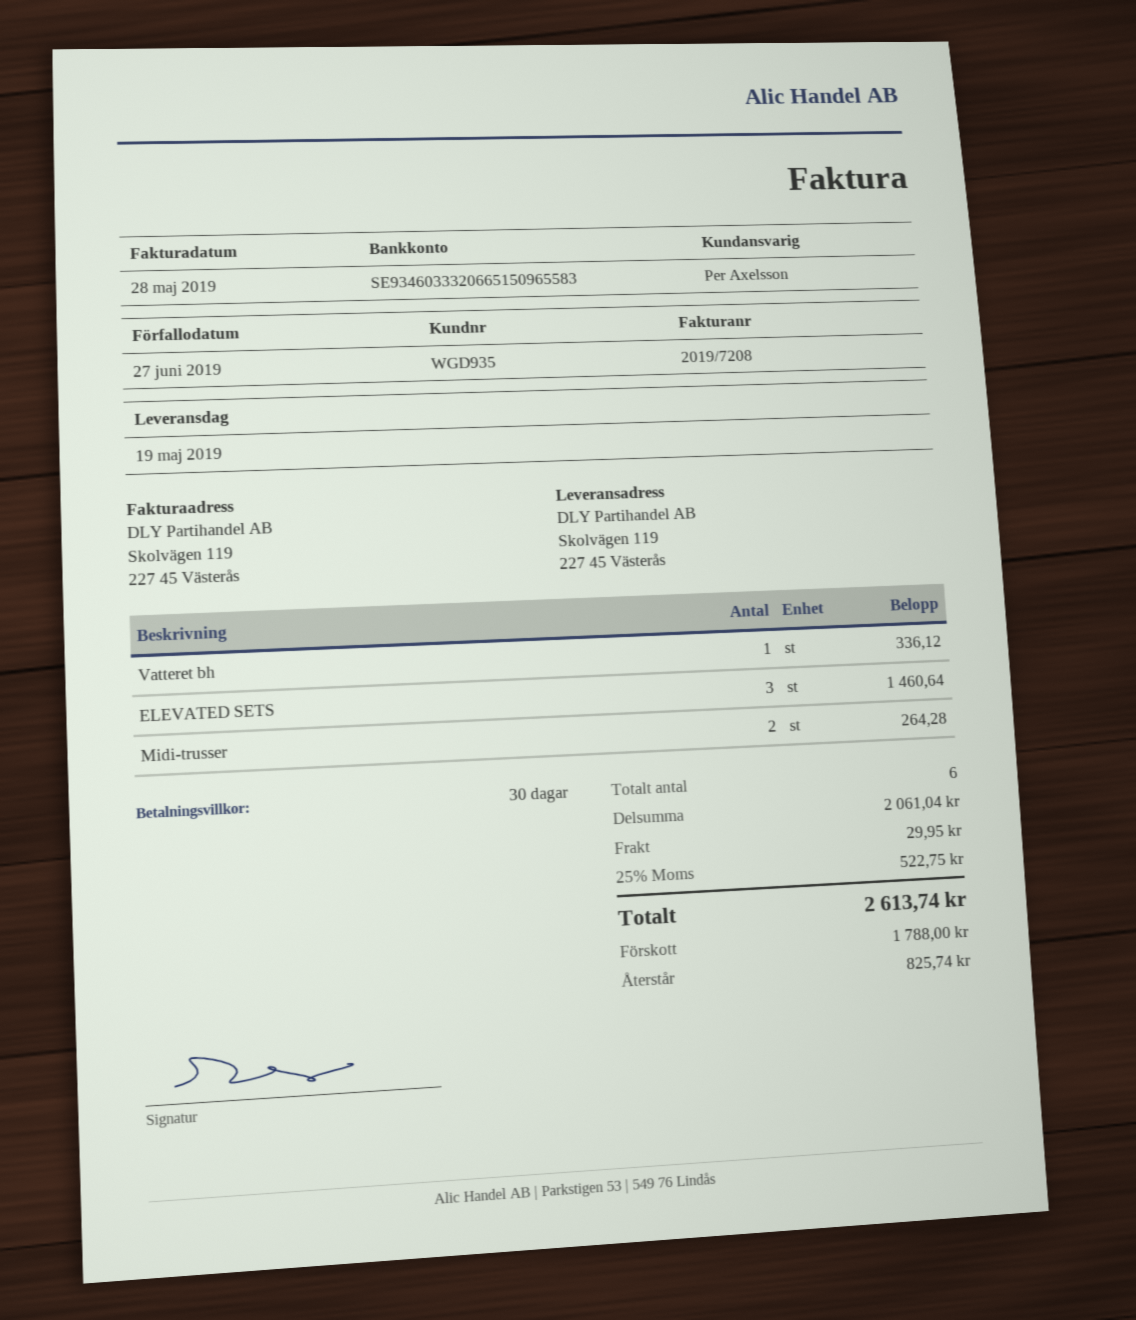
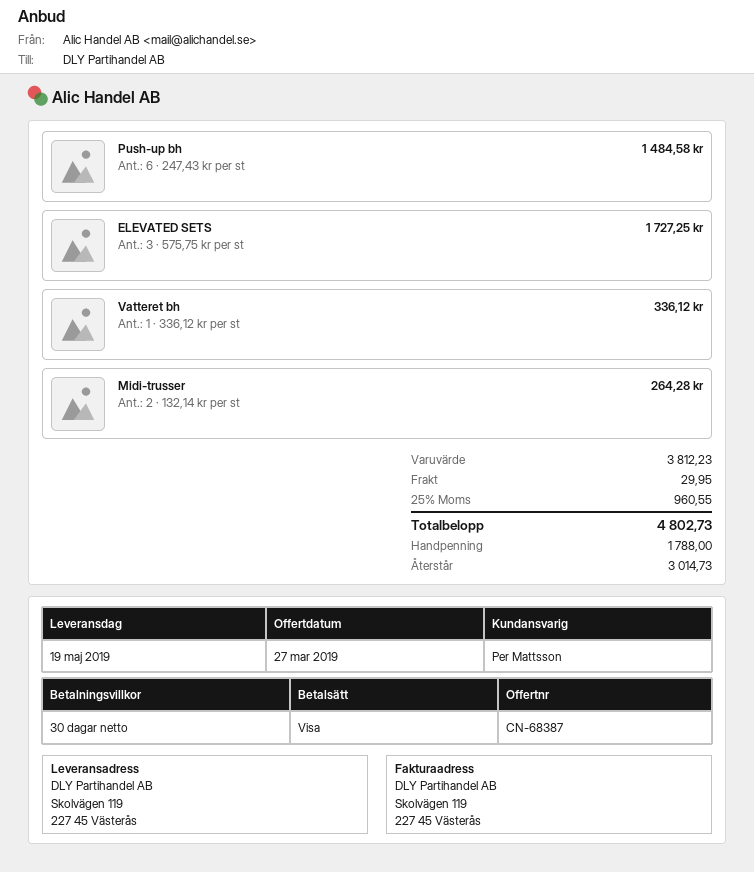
sales rep: Per Axelsson -> Per Mattsson
ELEVATED SETS: 3 for 1460.64 -> 3 for 1727.25
Push-up bh: none -> 6 for 1484.58
subtotal: 2061.04 -> 3812.23
tax: 25% = 522.75 -> 25% = 960.55
total: 2613.74 -> 4802.73
balance: 825.74 -> 3014.73

